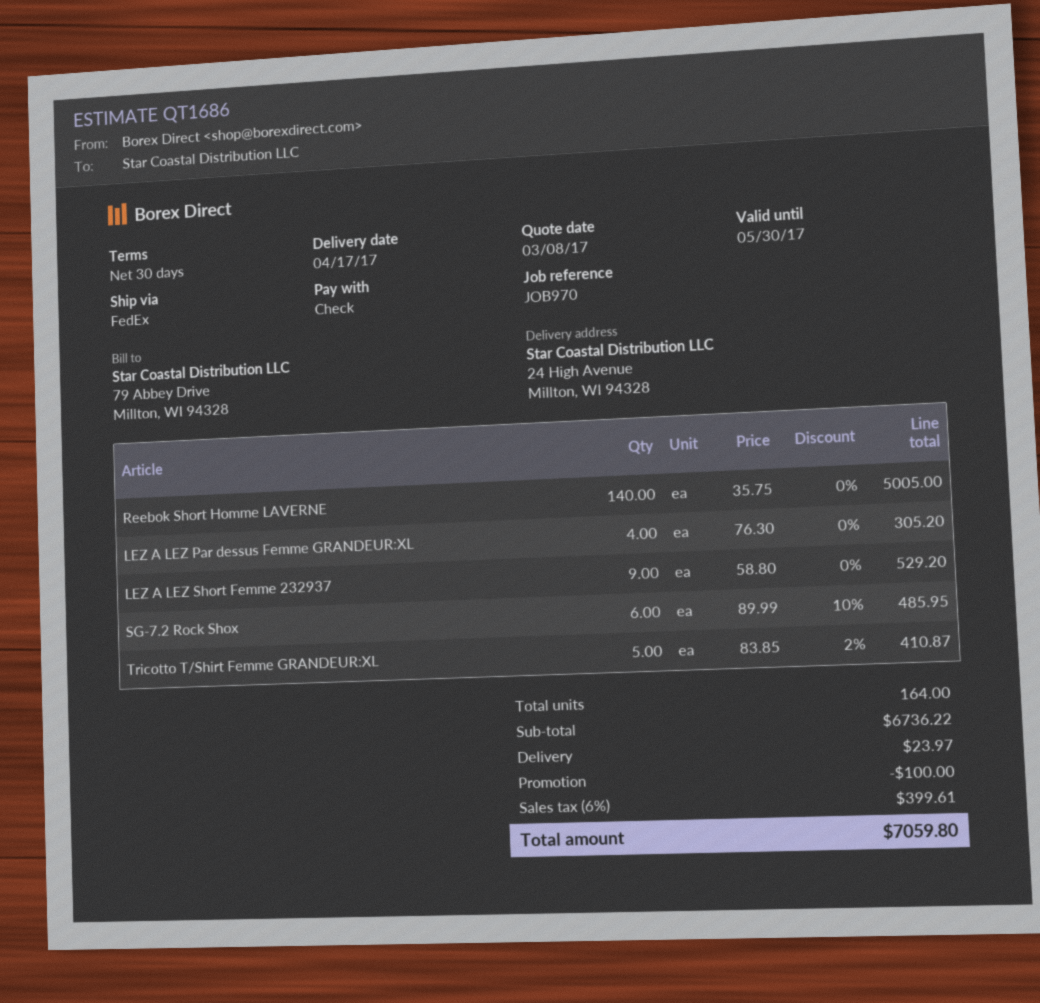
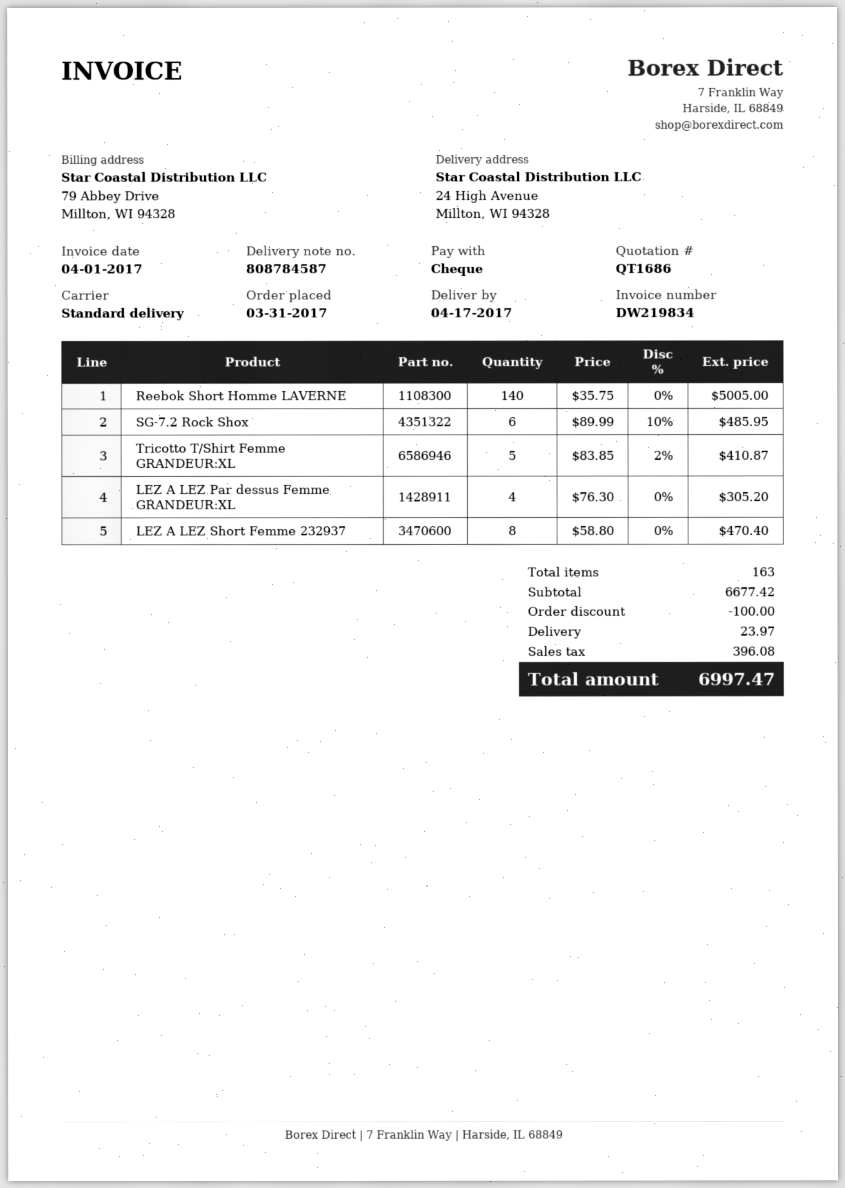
shipping method: FedEx -> standard
LEZ A LEZ Short Femme 232937: 9 x 58.80 = 529.20 -> 8 x 58.80 = 470.40
total quantity: 164 -> 163
subtotal: 6736.22 -> 6677.42
tax: 399.61 -> 396.08
total: 7059.80 -> 6997.47

